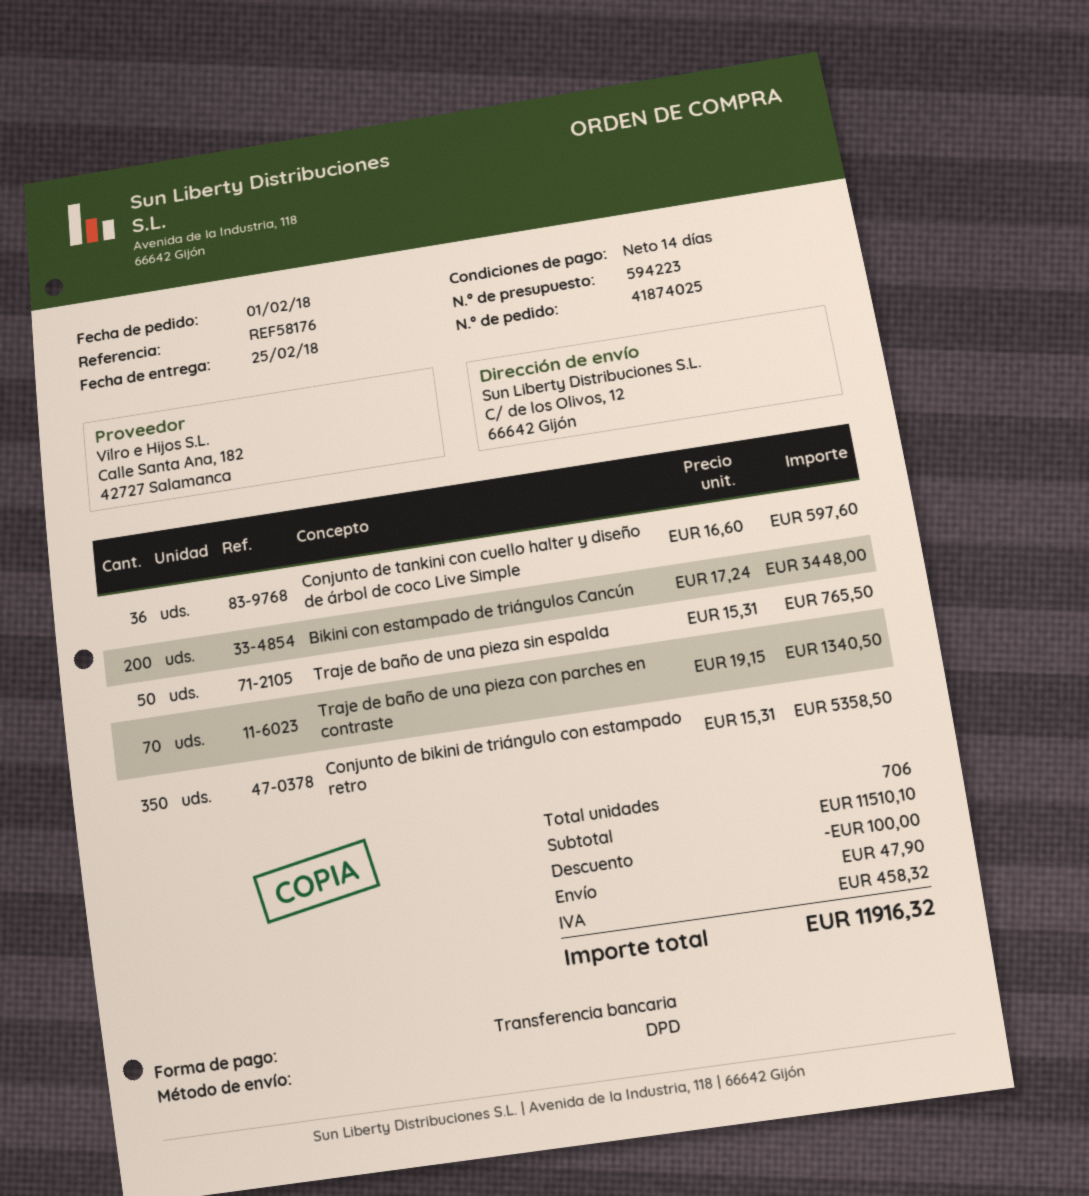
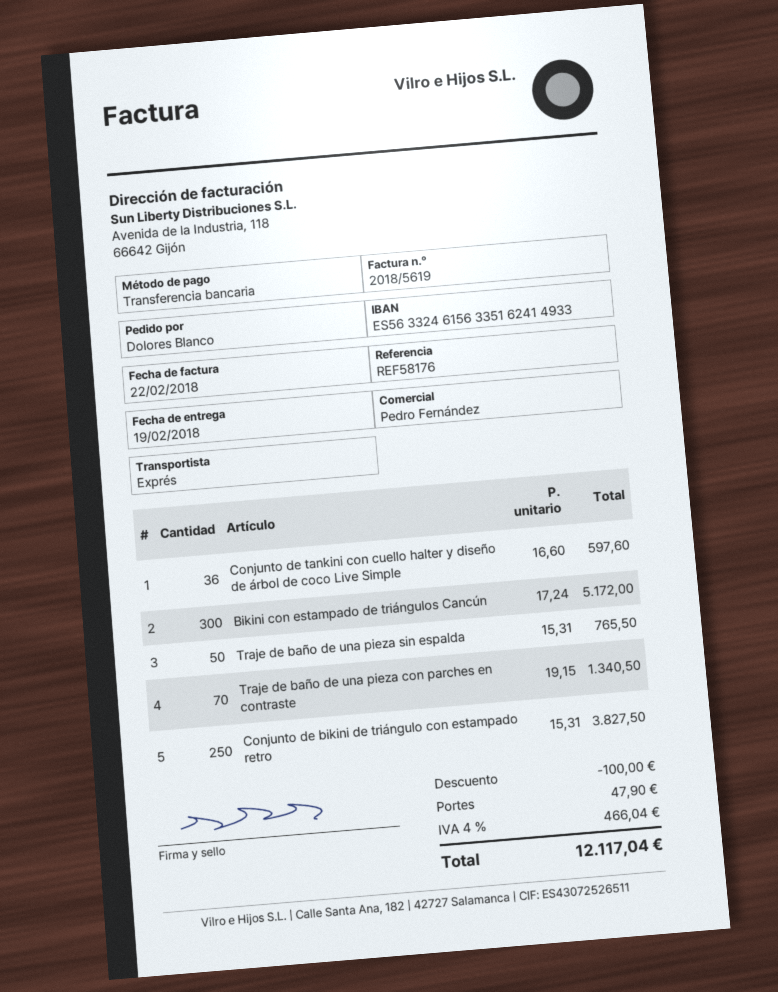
delivery date: 2018-02-25 -> 2018-02-19
shipping method: DPD -> express
Bikini con estampado de triángulos Cancún: 200 x 17.24 = 3448.00 -> 300 x 17.24 = 5172.00
Conjunto de bikini de triángulo con estampado retro: 350 x 15.31 = 5358.50 -> 250 x 15.31 = 3827.50
tax: 458.32 -> 466.04
total: 11916.32 -> 12117.04

